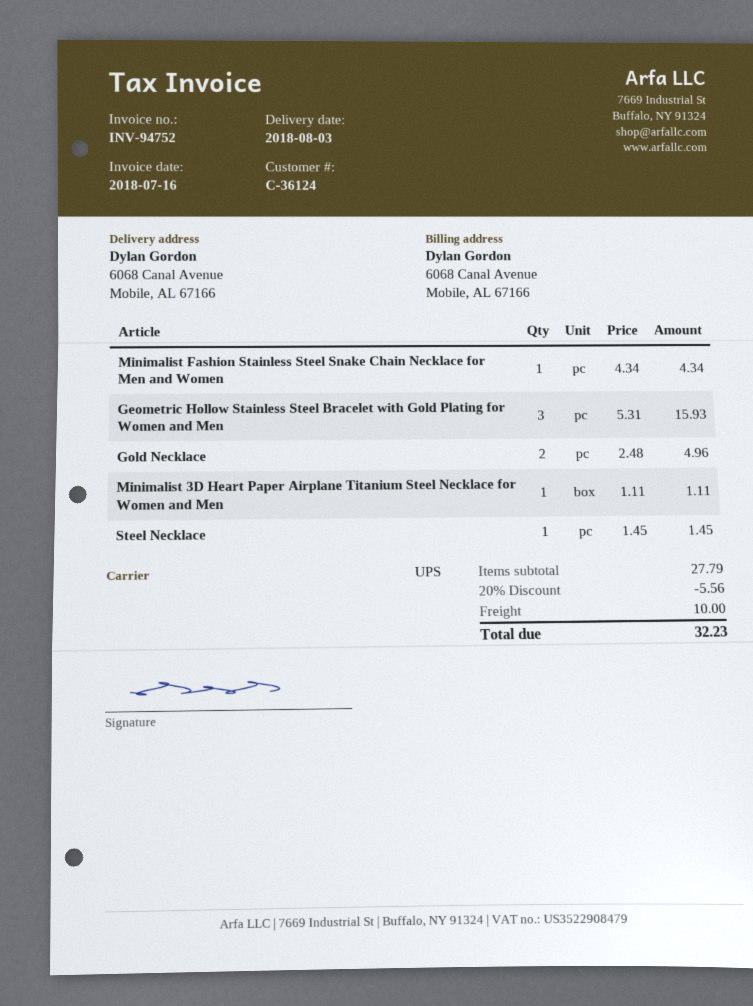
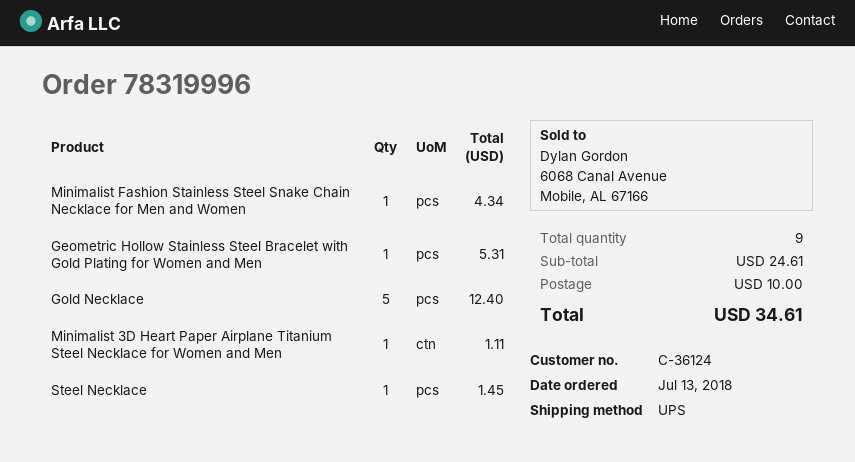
Geometric Hollow Stainless Steel Bracelet with Gold Plating for Women and Men: 3 for 15.93 -> 1 for 5.31
Gold Necklace: 2 for 4.96 -> 5 for 12.40
subtotal: 27.79 -> 24.61
discount: 20% = 5.56 -> none
total: 32.23 -> 34.61

